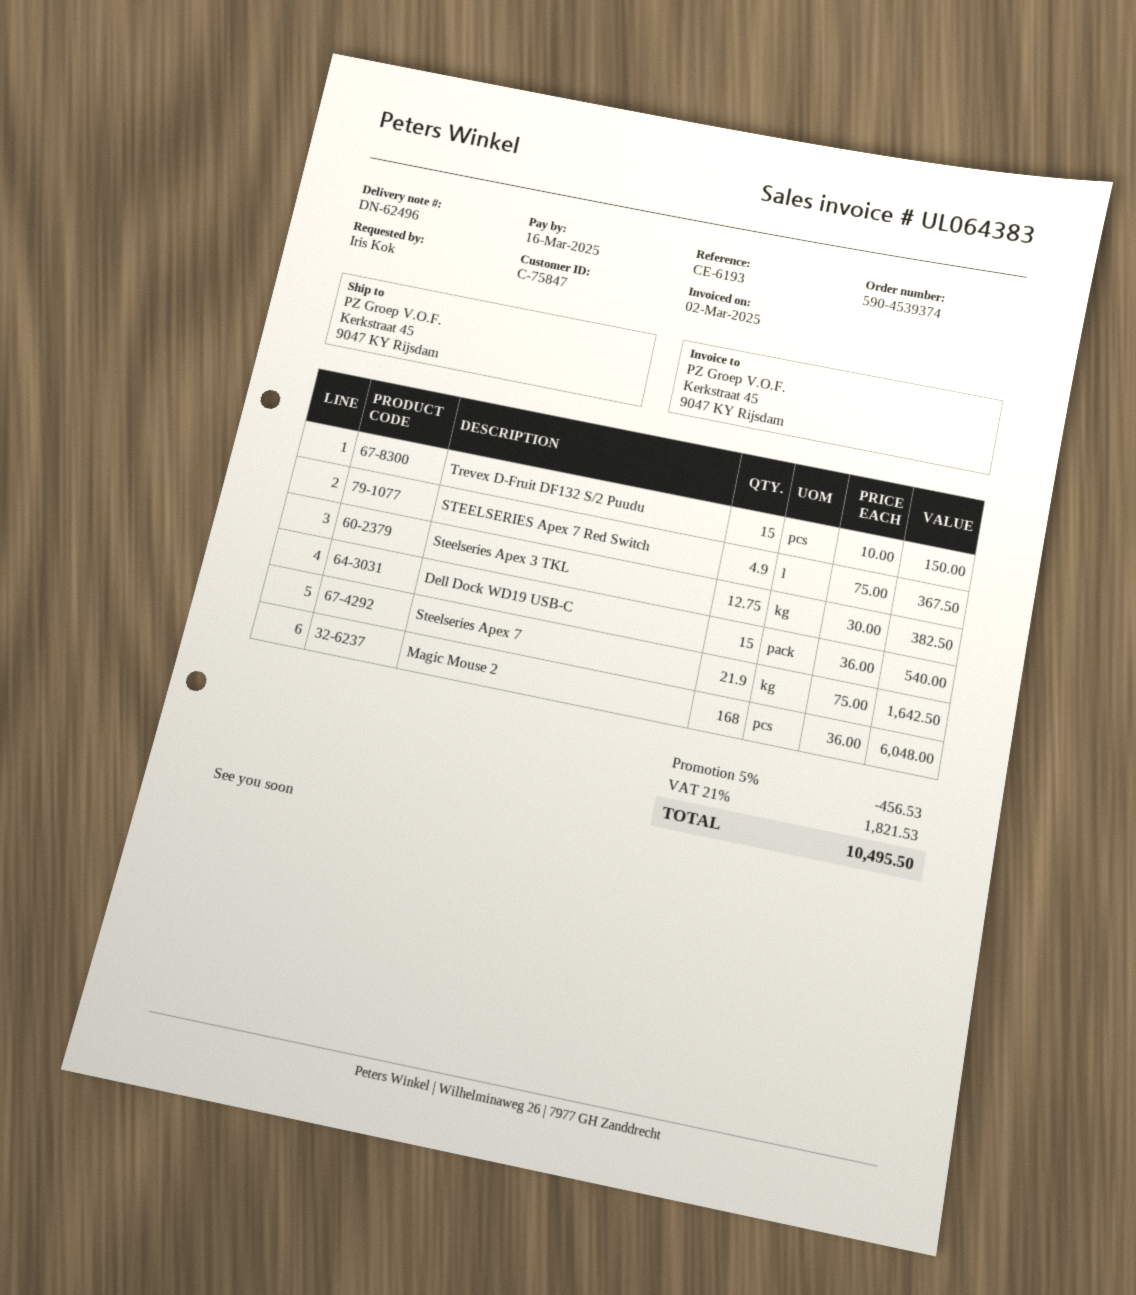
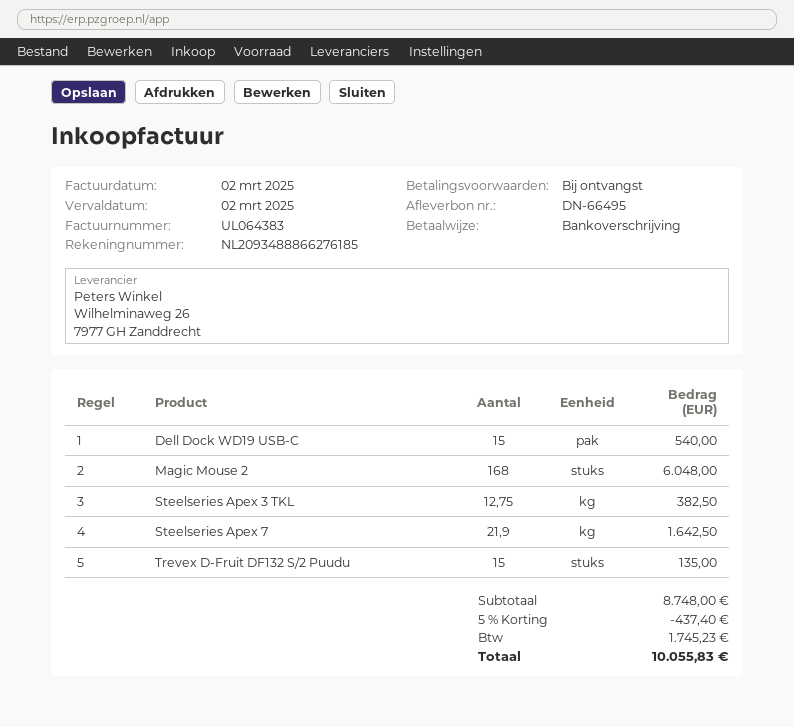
delivery note number: DN-62496 -> DN-66495
due date: 2025-03-16 -> 2025-03-02
Trevex D-Fruit DF132 S/2 Puudu: 15 for 150.00 -> 15 for 135.00
STEELSERIES Apex 7 Red Switch: 4.9 for 367.50 -> none
discount: 5% = 456.53 -> 5% = 437.40
tax: 1821.53 -> 1745.23
total: 10495.50 -> 10055.83

